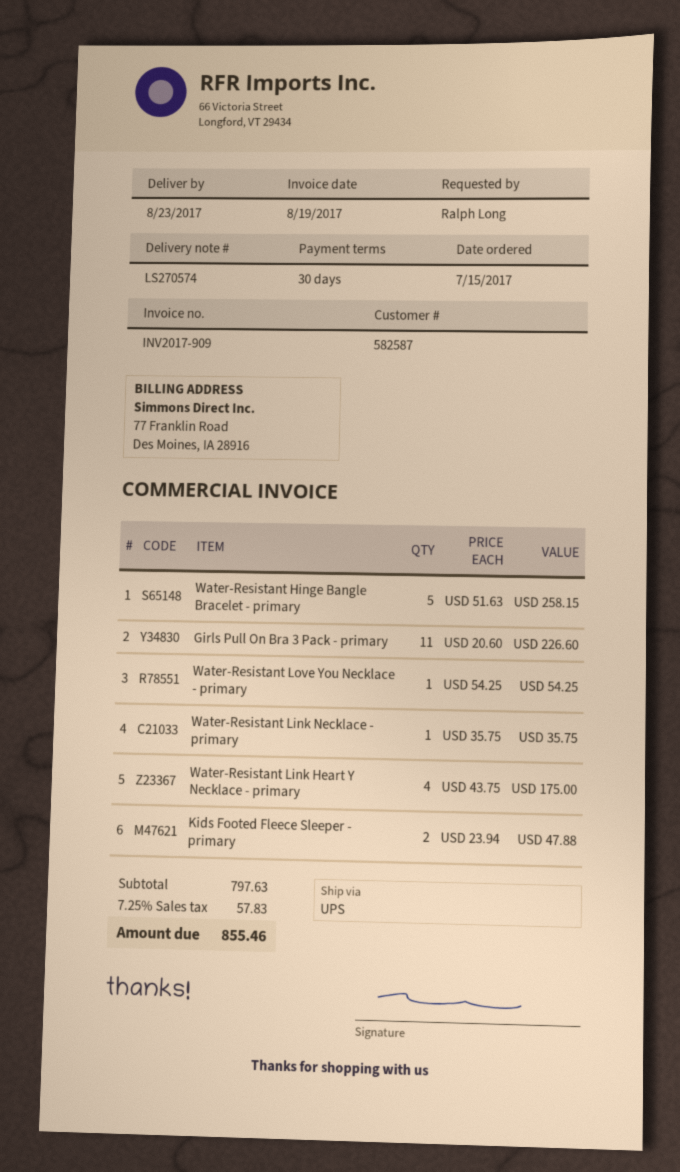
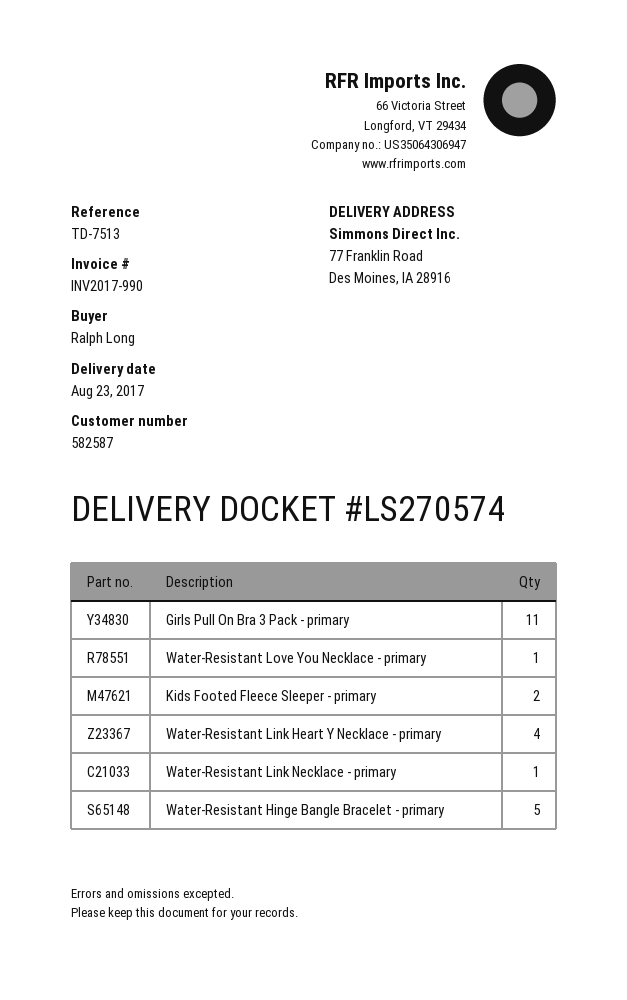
invoice number: INV2017-909 -> INV2017-990

